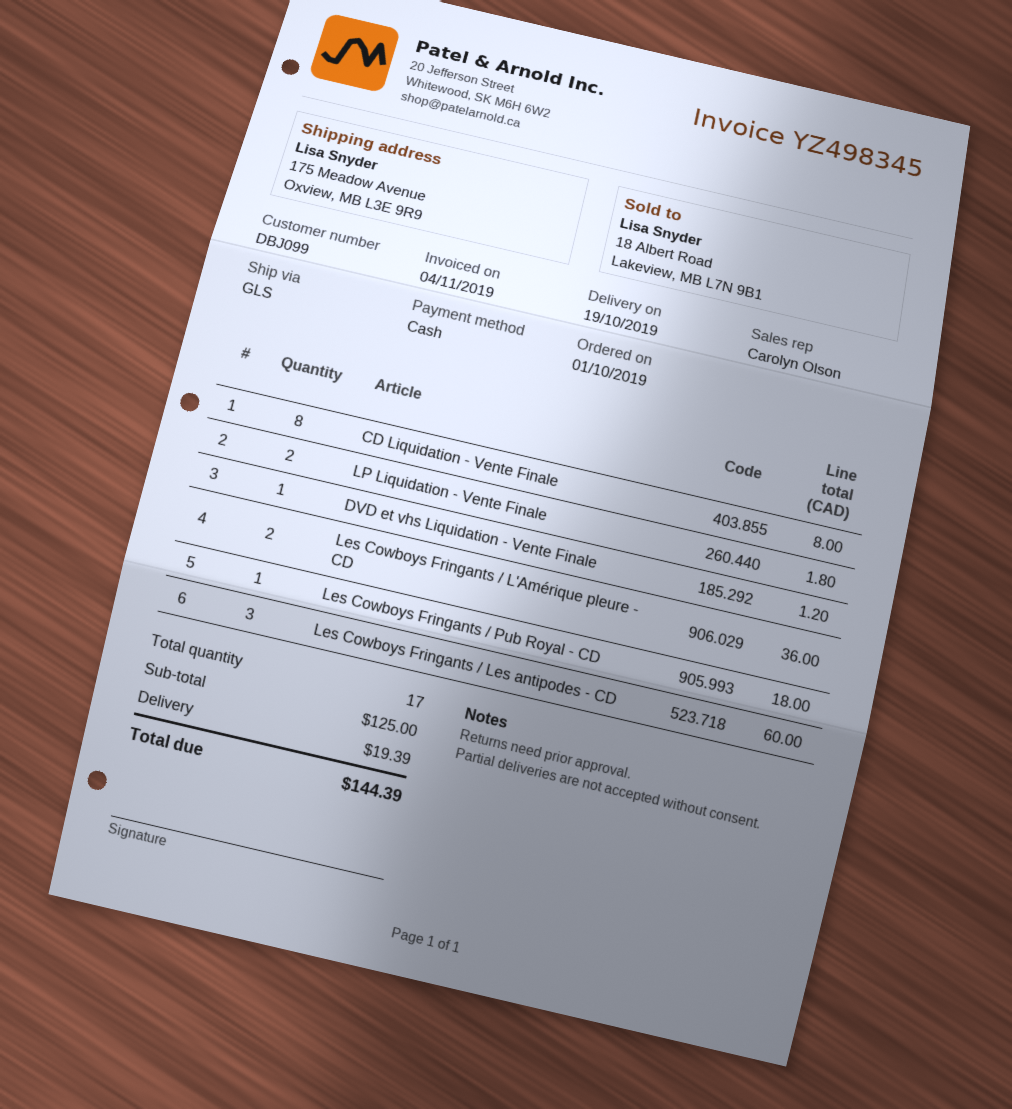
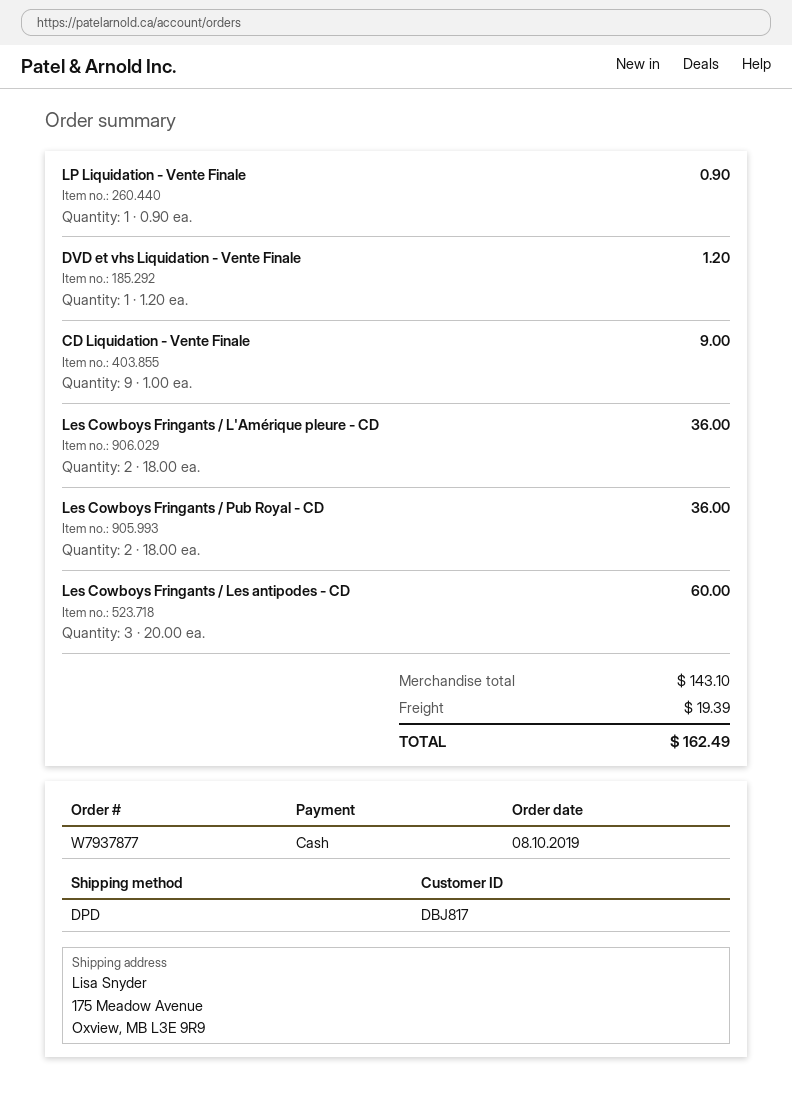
order date: 2019-10-01 -> 2019-10-08
customer number: DBJ099 -> DBJ817
shipping method: GLS -> DPD
CD Liquidation - Vente Finale: 8 for 8.00 -> 9 for 9.00
LP Liquidation - Vente Finale: 2 for 1.80 -> 1 for 0.90
Les Cowboys Fringants / Pub Royal - CD: 1 for 18.00 -> 2 for 36.00
subtotal: 125.00 -> 143.10
total: 144.39 -> 162.49

